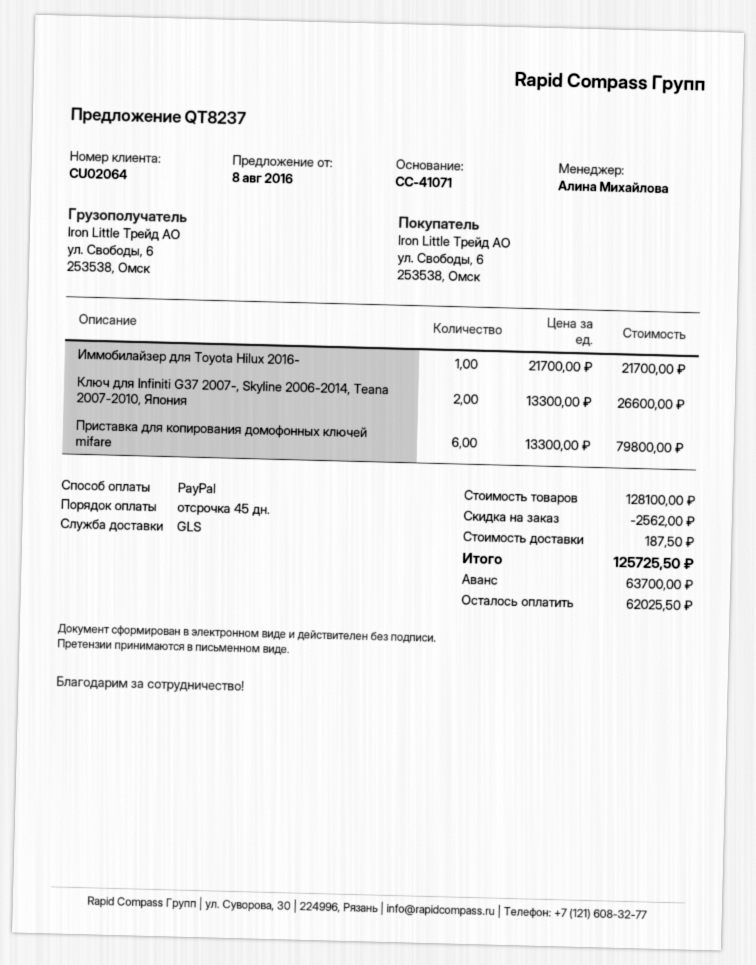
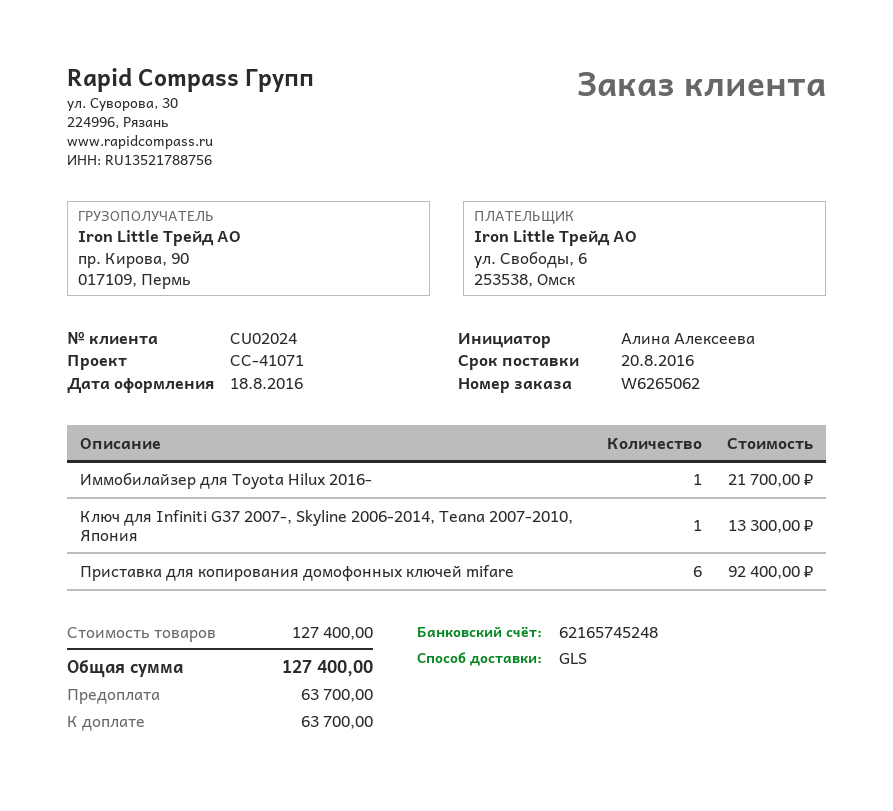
customer number: CU02064 -> CU02024
ship to: ул. Свободы, 6, 253538, Омск -> пр. Кирова, 90, 017109, Пермь
Ключ для Infiniti G37 2007-, Skyline 2006-2014, Teana 2007-2010, Япония: 2 for 26600.00 -> 1 for 13300.00
Приставка для копирования домофонных ключей mifare: 6 for 79800.00 -> 6 for 92400.00
subtotal: 128100.00 -> 127400.00
discount: 2562.00 -> none
shipping: 187.50 -> none
total: 125725.50 -> 127400.00
balance: 62025.50 -> 63700.00

